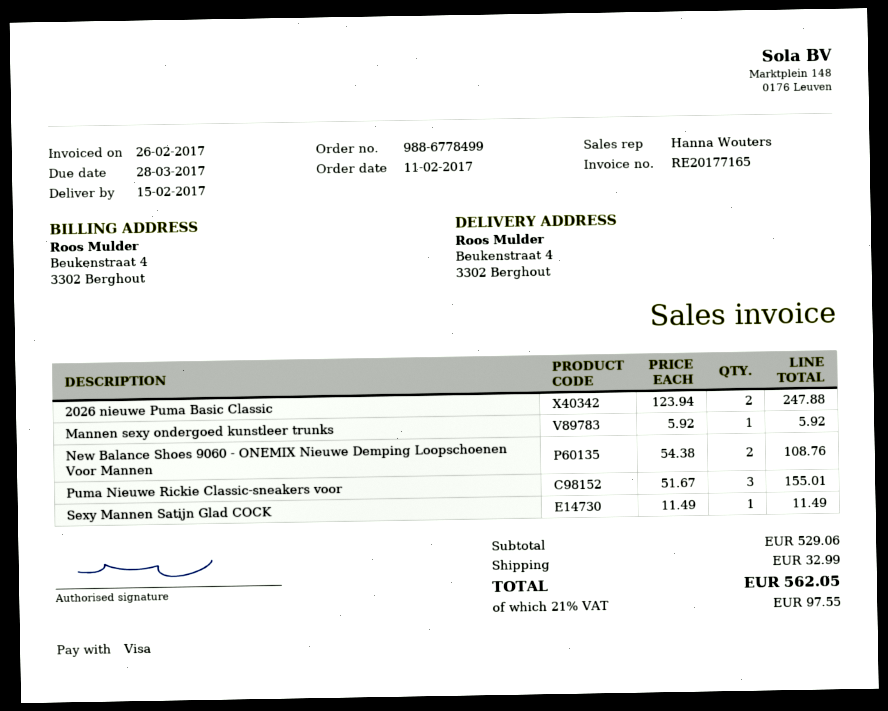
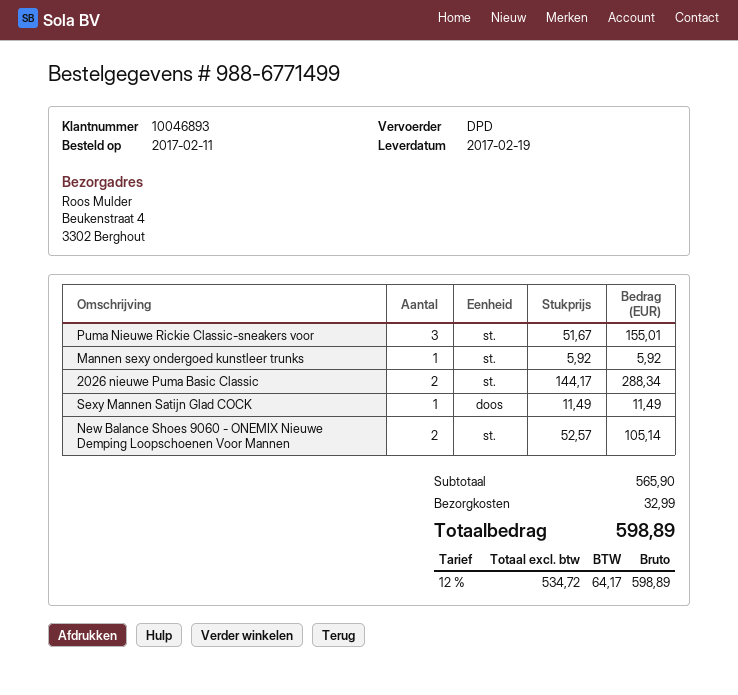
order number: 988-6778499 -> 988-6771499
delivery date: 2017-02-15 -> 2017-02-19
2026 nieuwe Puma Basic Classic: 2 x 123.94 = 247.88 -> 2 x 144.17 = 288.34
New Balance Shoes 9060 - ONEMIX Nieuwe Demping Loopschoenen Voor Mannen: 2 x 54.38 = 108.76 -> 2 x 52.57 = 105.14
subtotal: 529.06 -> 565.90
tax: 21% = 97.55 -> 12% = 64.17
total: 562.05 -> 598.89

